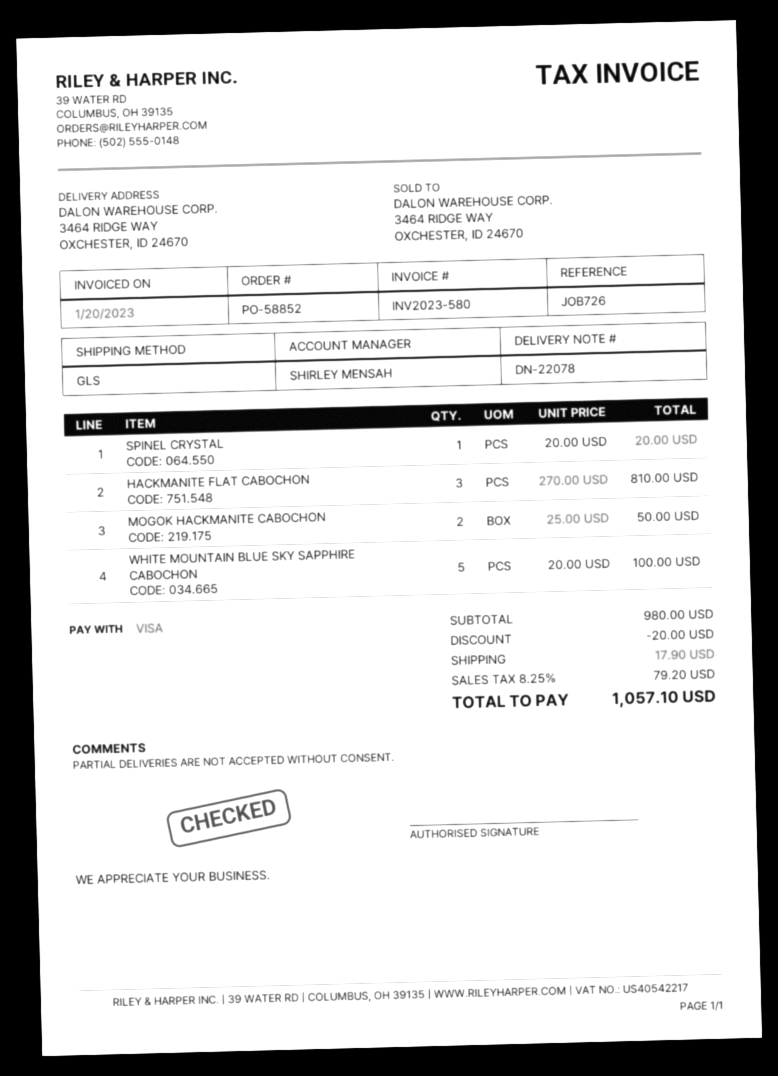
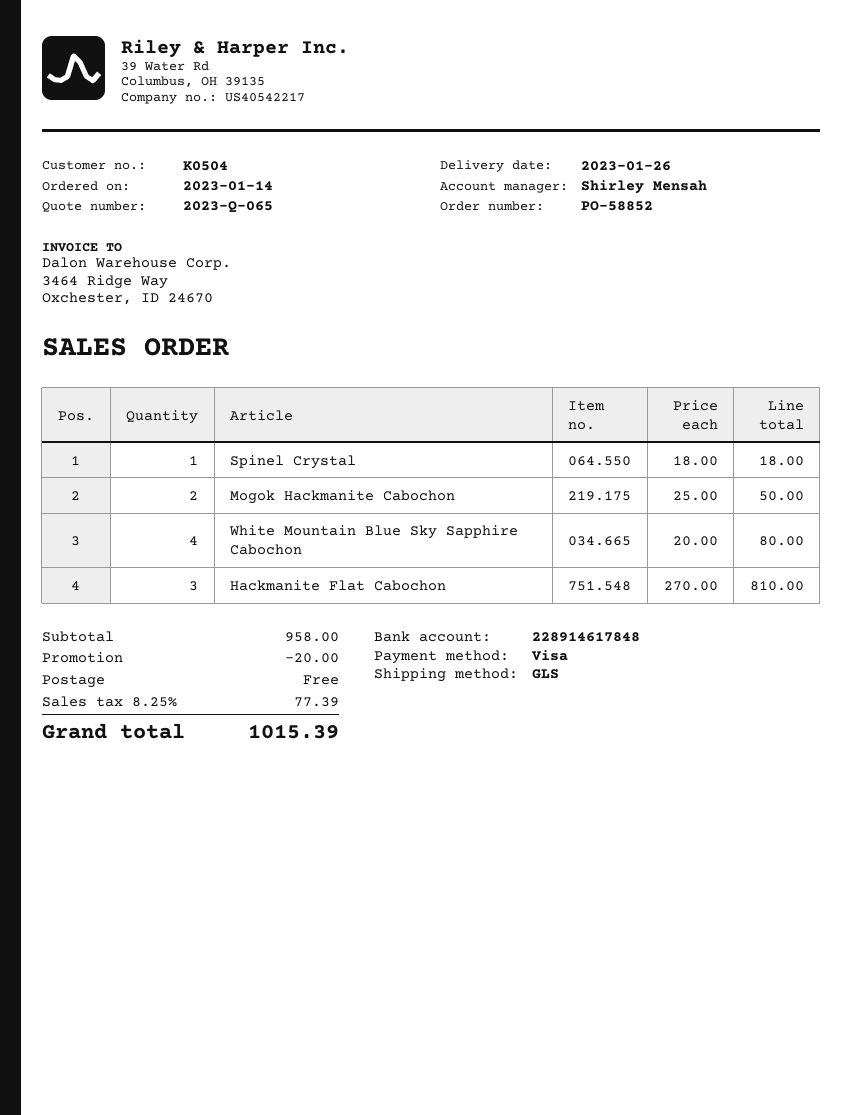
SPINEL CRYSTAL: 1 x 20.00 = 20.00 -> 1 x 18.00 = 18.00
WHITE MOUNTAIN BLUE SKY SAPPHIRE CABOCHON: 5 x 20.00 = 100.00 -> 4 x 20.00 = 80.00
subtotal: 980.00 -> 958.00
shipping: 17.90 -> 0.00
tax: 8.25% = 79.20 -> 8.25% = 77.39
total: 1057.10 -> 1015.39

